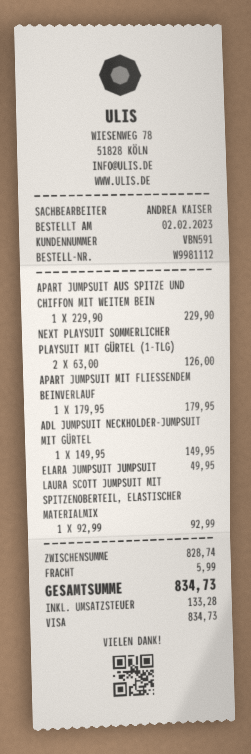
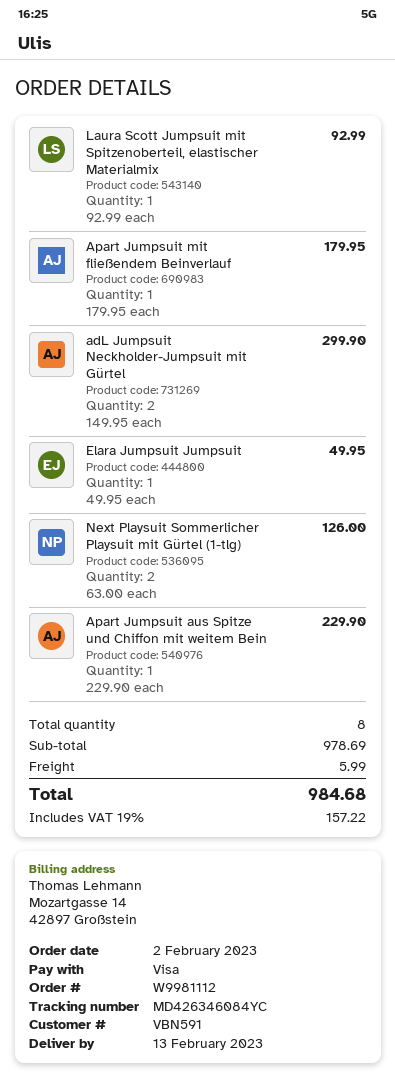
ADL JUMPSUIT NECKHOLDER-JUMPSUIT MIT GÜRTEL: 1 x 149.95 = 149.95 -> 2 x 149.95 = 299.90
subtotal: 828.74 -> 978.69
tax: 133.28 -> 157.22
total: 834.73 -> 984.68

